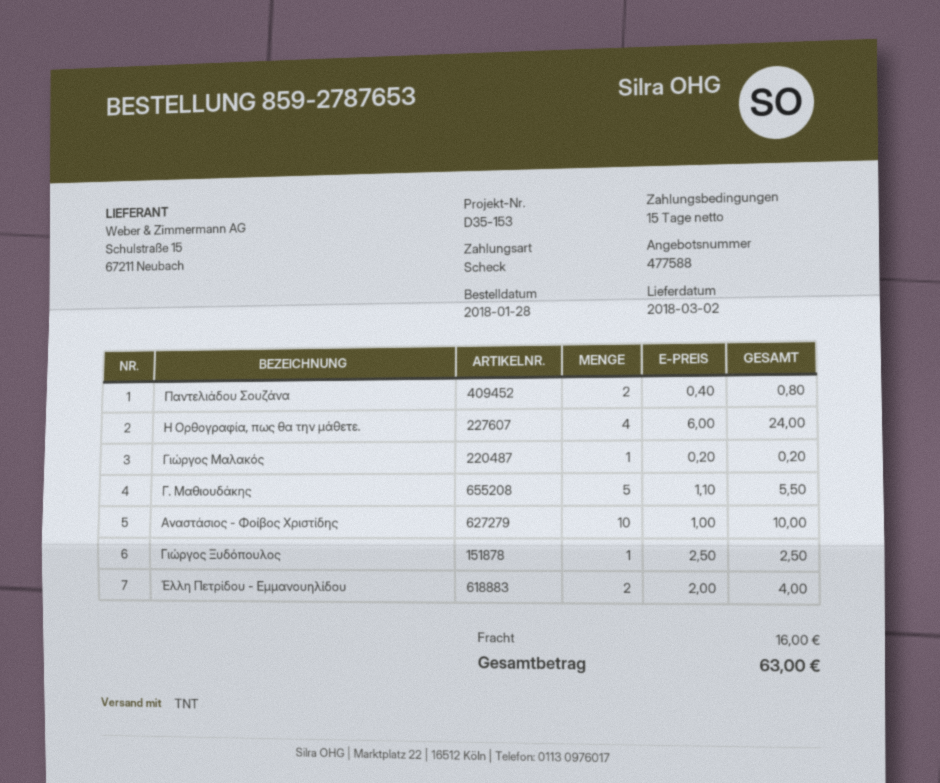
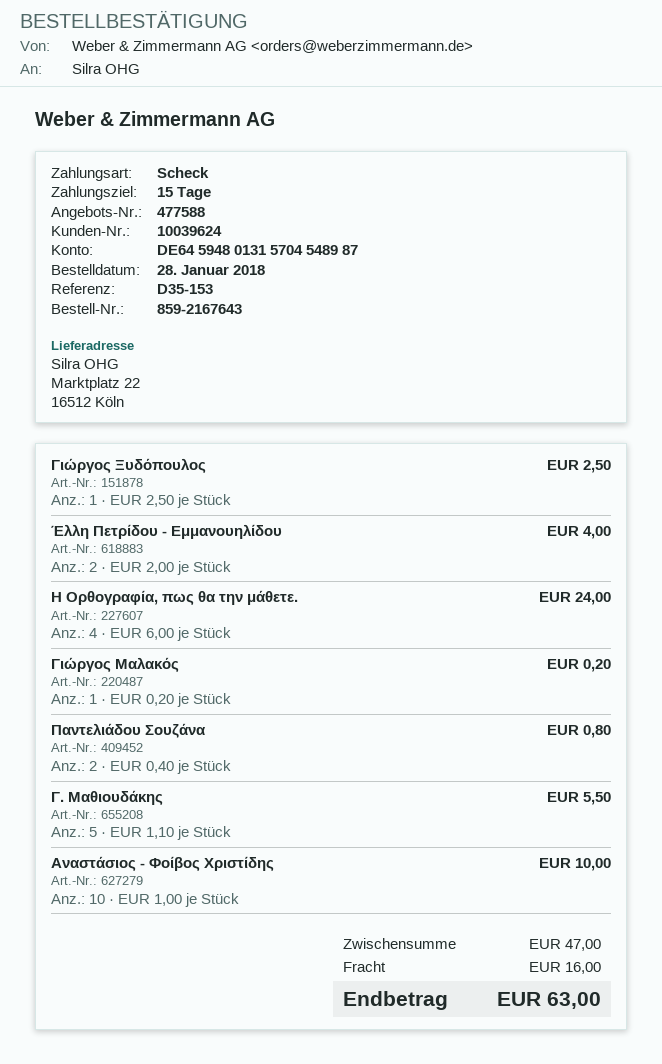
order number: 859-2787653 -> 859-2167643

